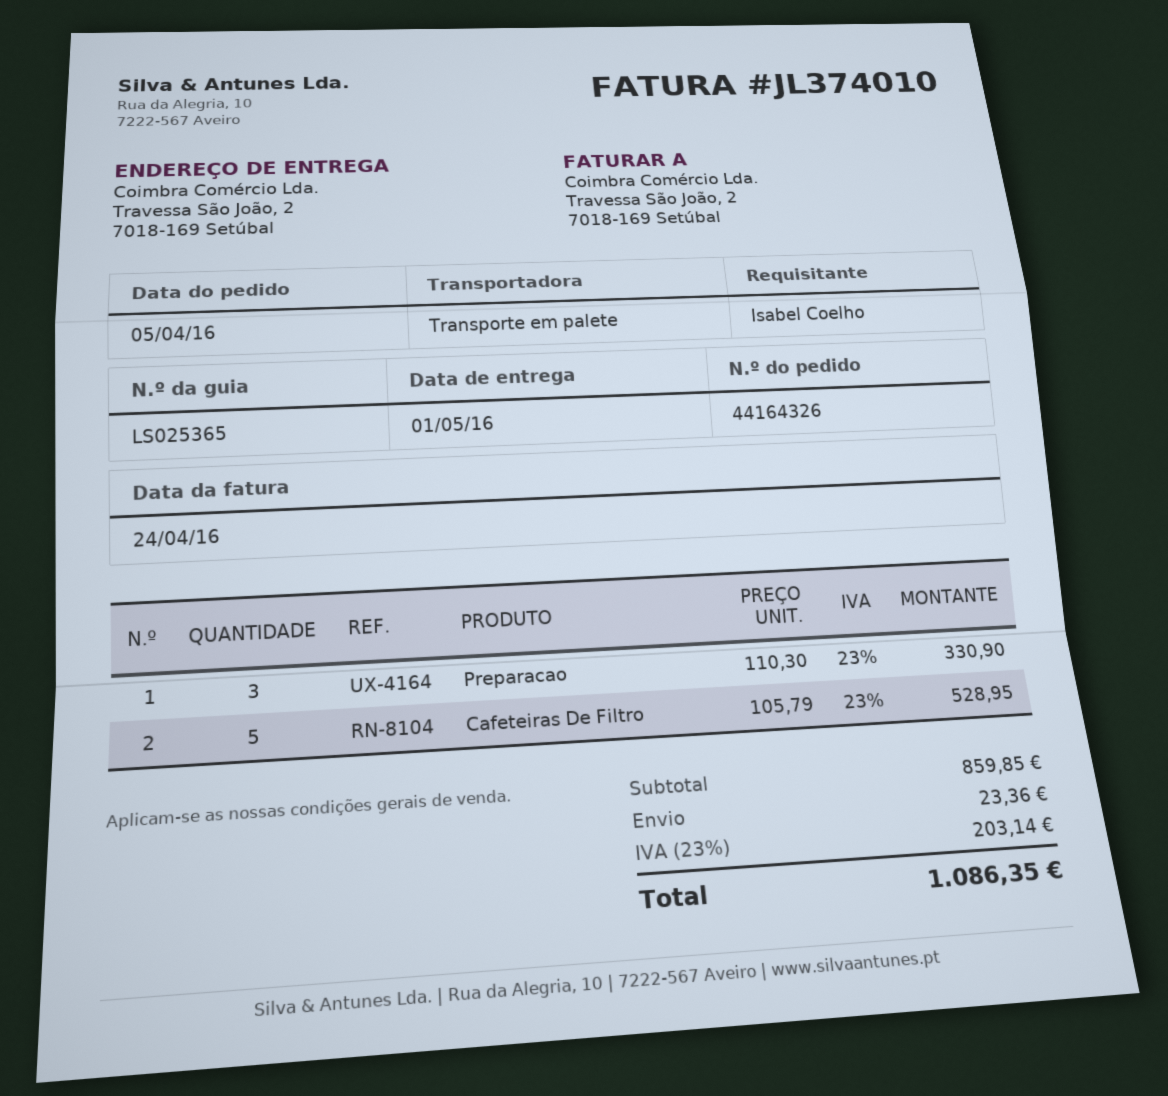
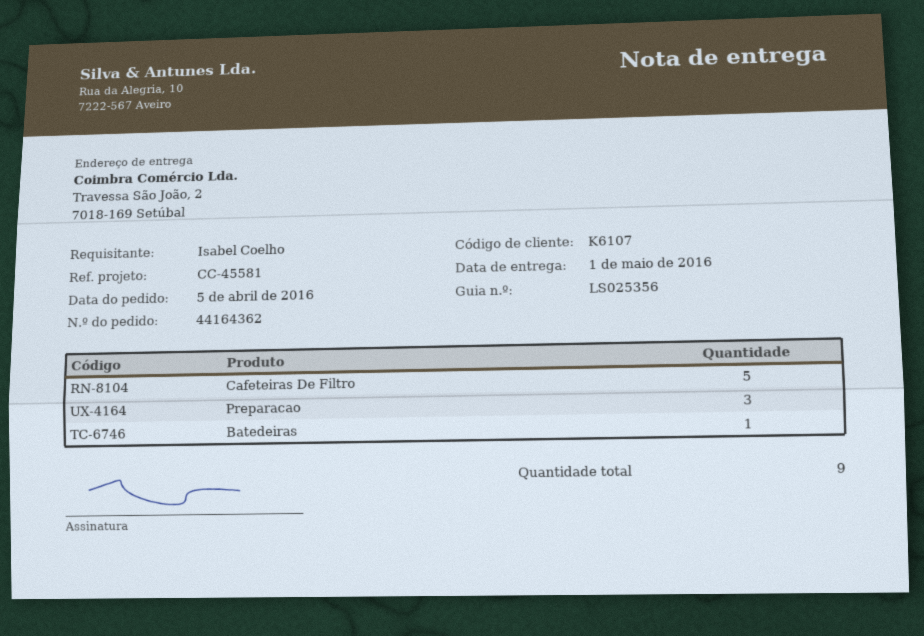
order number: 44164326 -> 44164362
delivery note number: LS025365 -> LS025356
Batedeiras: none -> 1

